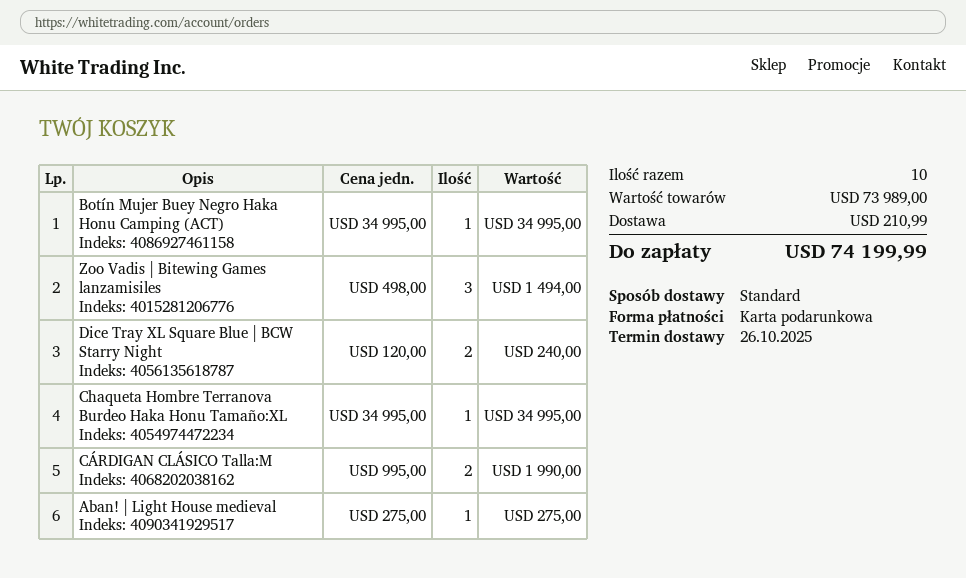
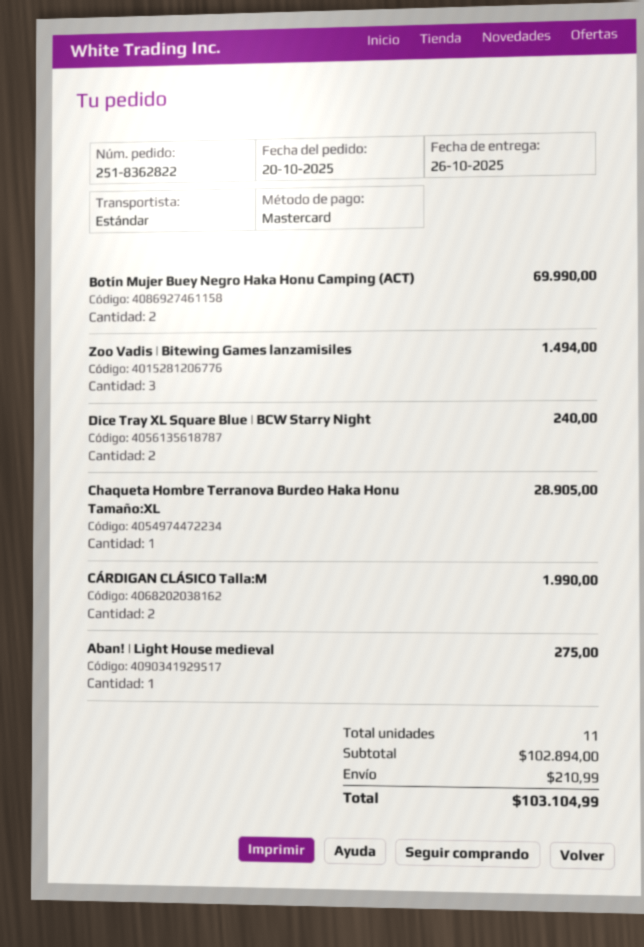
payment method: gift card -> Mastercard
Botín Mujer Buey Negro Haka Honu Camping (ACT): 1 for 34995.00 -> 2 for 69990.00
Chaqueta Hombre Terranova Burdeo Haka Honu Tamaño:XL: 1 for 34995.00 -> 1 for 28905.00
total quantity: 10 -> 11
subtotal: 73989.00 -> 102894.00
total: 74199.99 -> 103104.99

